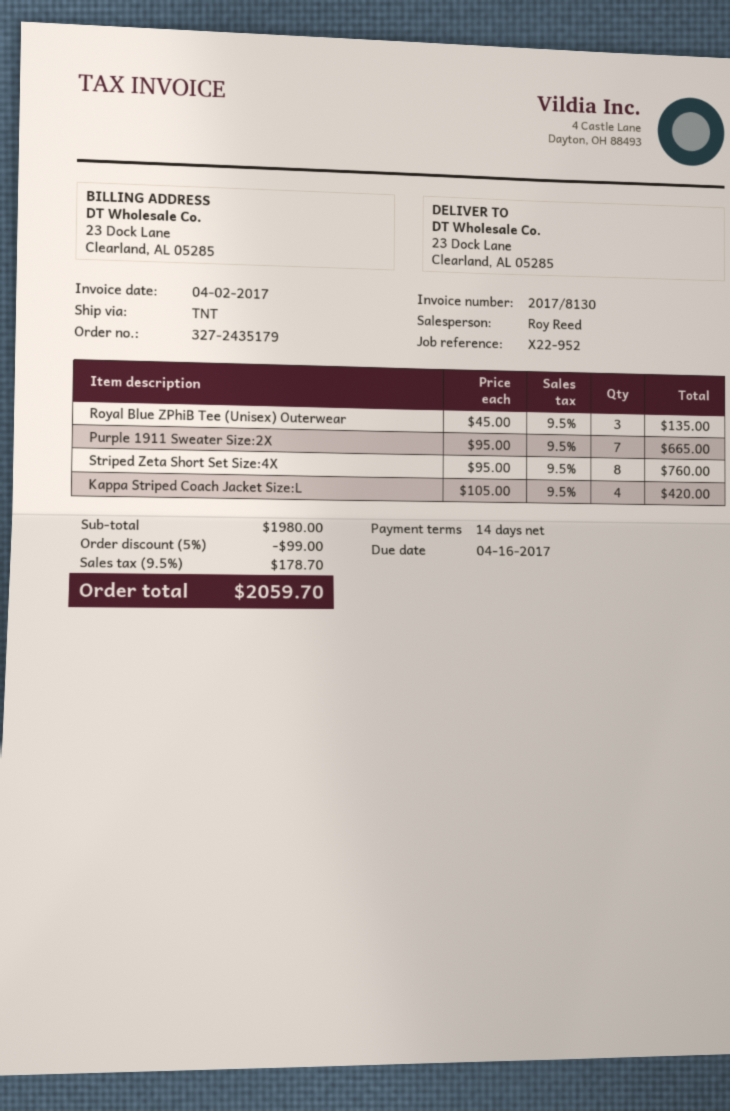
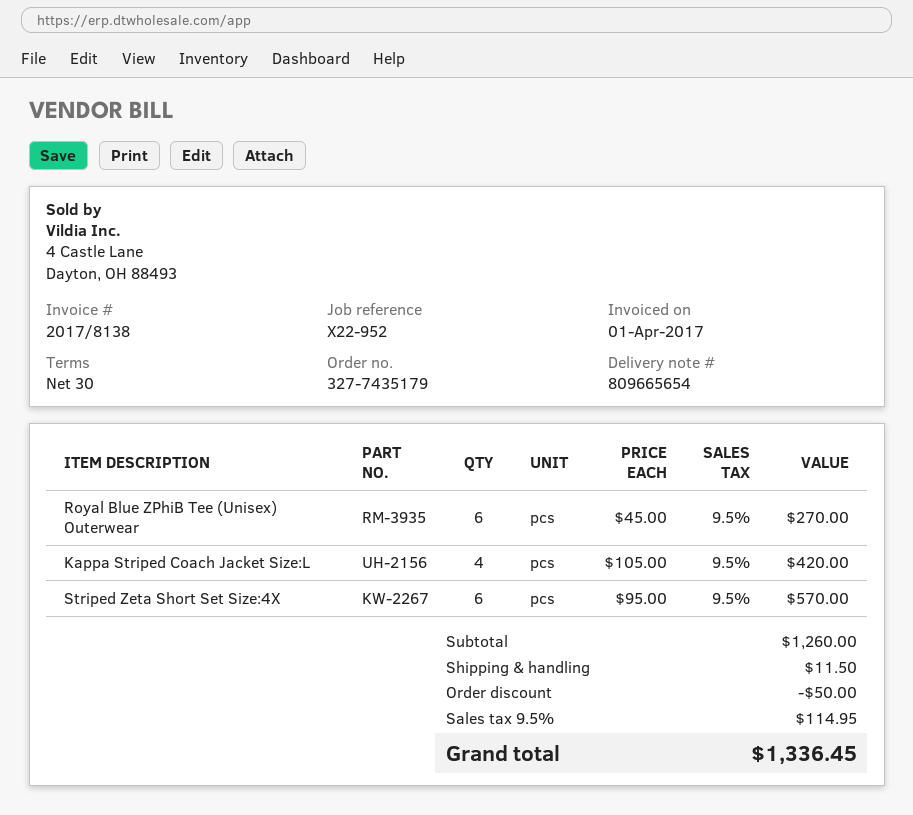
order number: 327-2435179 -> 327-7435179
invoice number: 2017/8130 -> 2017/8138
invoice date: 2017-04-02 -> 2017-04-01
payment terms: 14 days -> 30 days
Royal Blue ZPhiB Tee (Unisex) Outerwear: 3 x 45.00 = 135.00 -> 6 x 45.00 = 270.00
Purple 1911 Sweater Size:2X: 7 x 95.00 = 665.00 -> none
Striped Zeta Short Set Size:4X: 8 x 95.00 = 760.00 -> 6 x 95.00 = 570.00
subtotal: 1980.00 -> 1260.00
discount: 99.00 -> 50.00
shipping: none -> 11.50
tax: 9.5% = 178.70 -> 9.5% = 114.95
total: 2059.70 -> 1336.45

